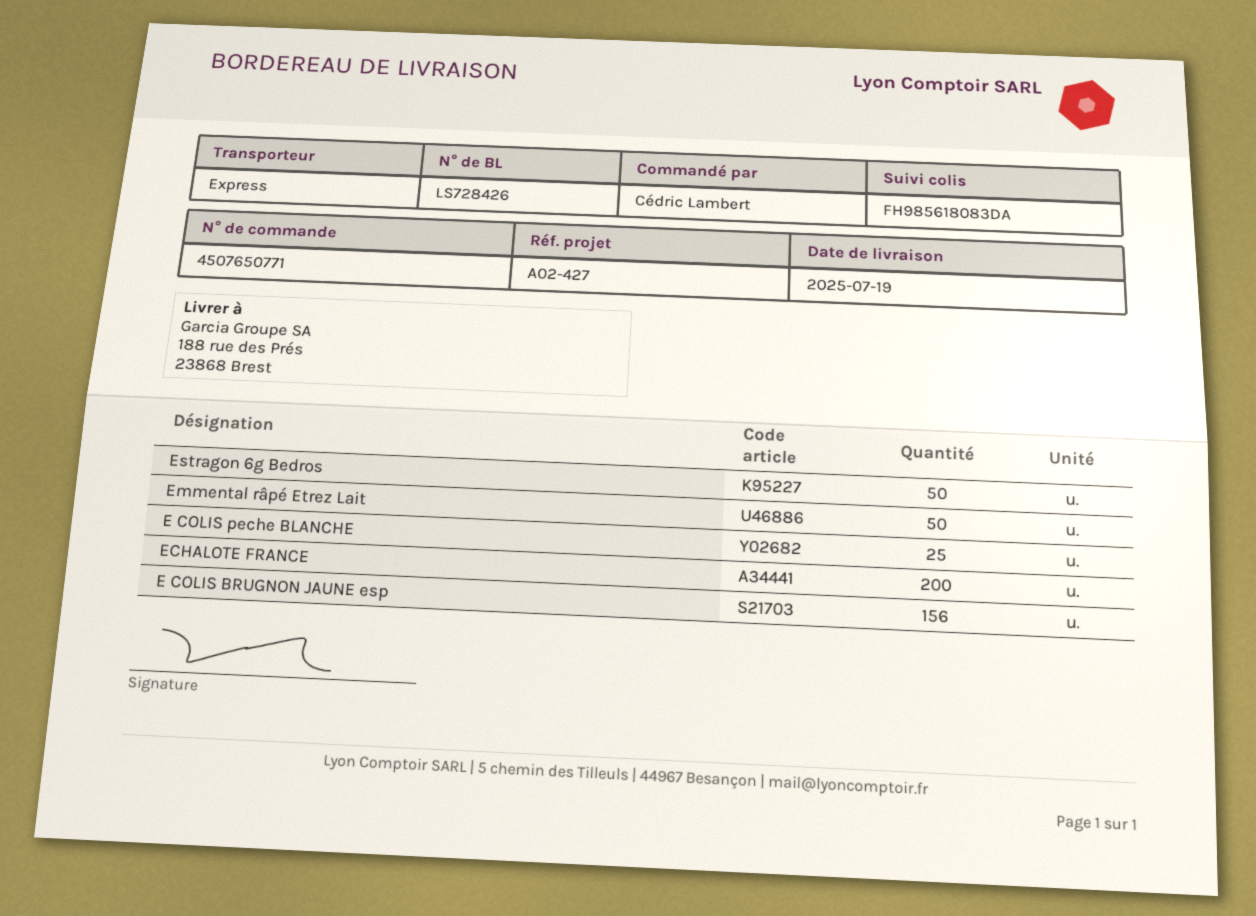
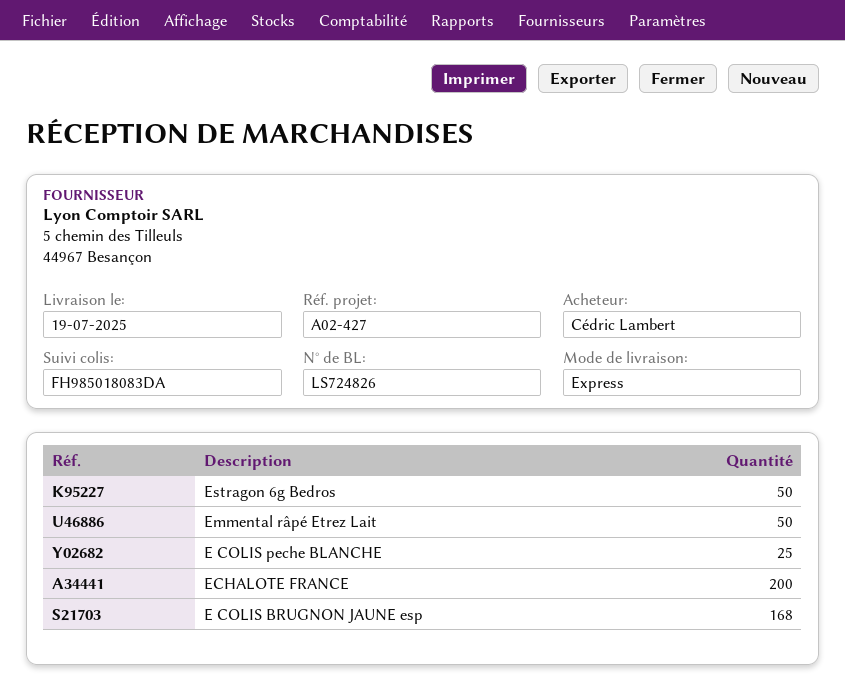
delivery note number: LS728426 -> LS724826
tracking number: FH985618083DA -> FH985018083DA
E COLIS BRUGNON JAUNE esp: 156 -> 168

